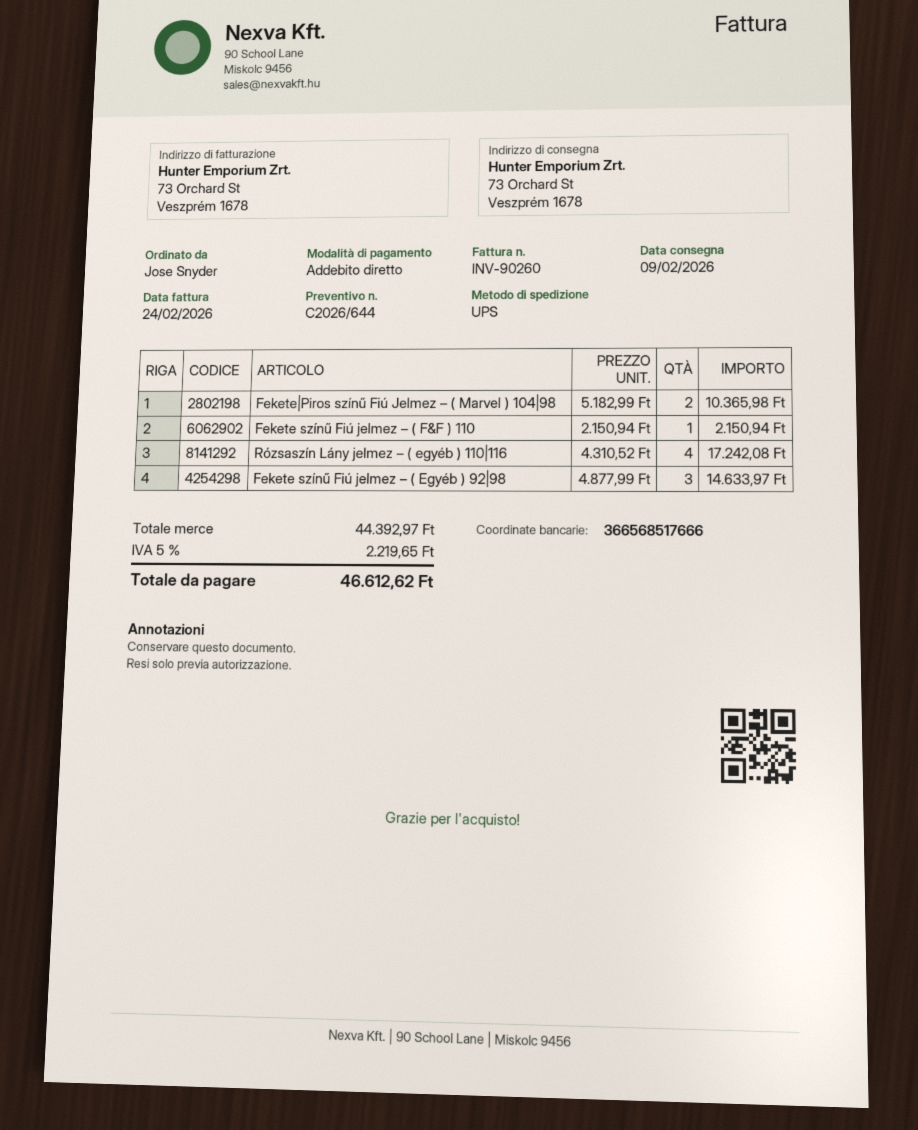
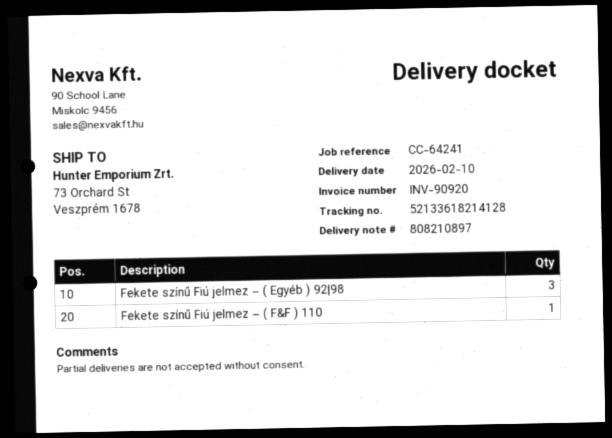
delivery date: 2026-02-09 -> 2026-02-10
invoice number: INV-90260 -> INV-90920
Fekete|Piros színű Fiú Jelmez – ( Marvel ) 104|98: 2 -> none
Rózsaszín Lány jelmez – ( egyéb ) 110|116: 4 -> none

